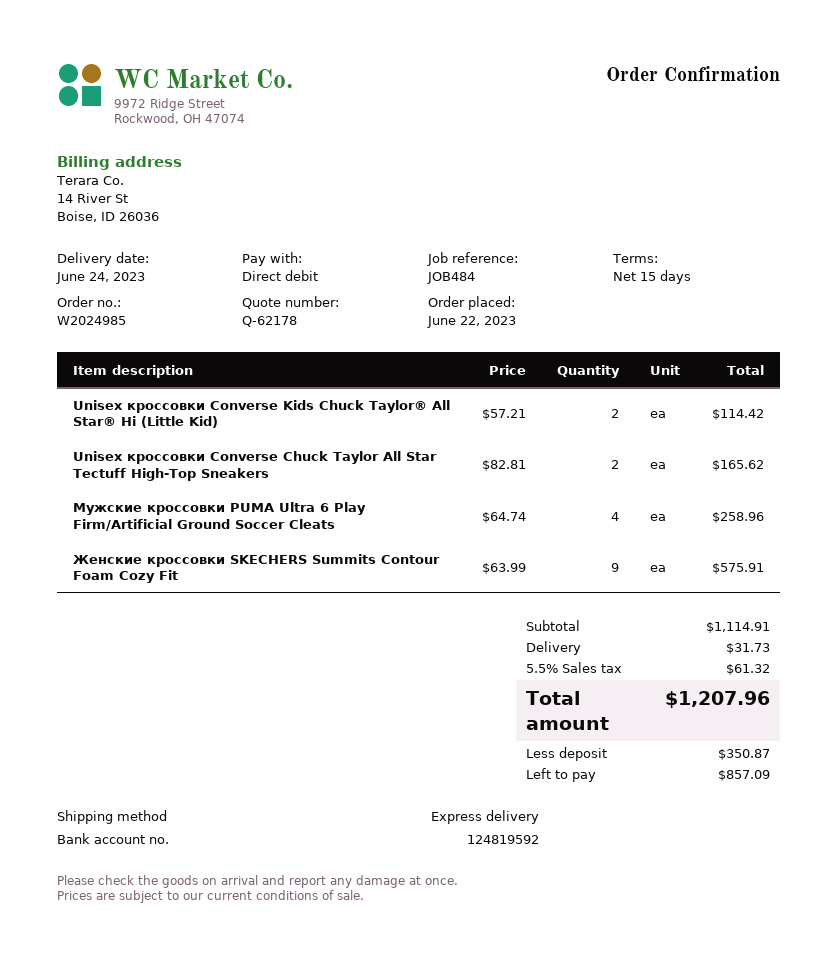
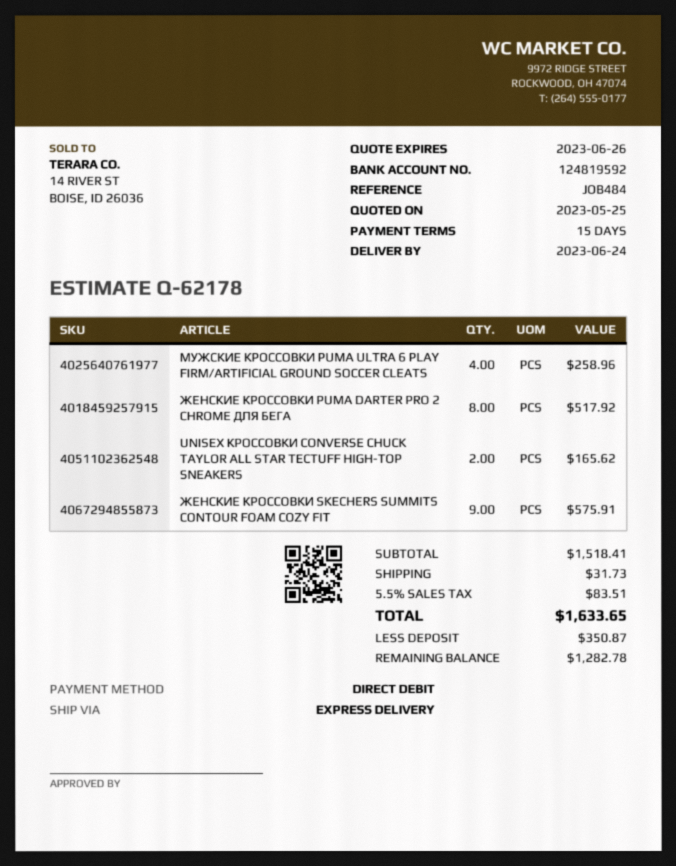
Unisex кроссовки Converse Kids Chuck Taylor® All Star® Hi (Little Kid): 2 for 114.42 -> none
ЖЕНСКИЕ КРОССОВКИ PUMA DARTER PRO 2 CHROME ДЛЯ БЕГА: none -> 8 for 517.92
subtotal: 1114.91 -> 1518.41
tax: 5.5% = 61.32 -> 5.5% = 83.51
total: 1207.96 -> 1633.65
balance: 857.09 -> 1282.78

